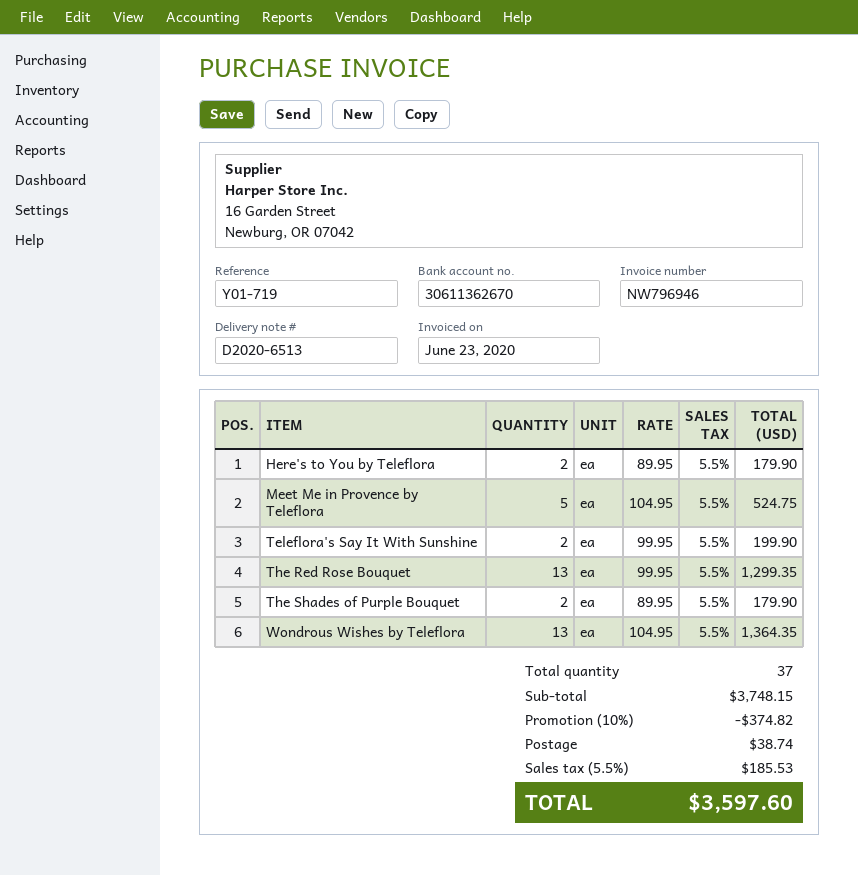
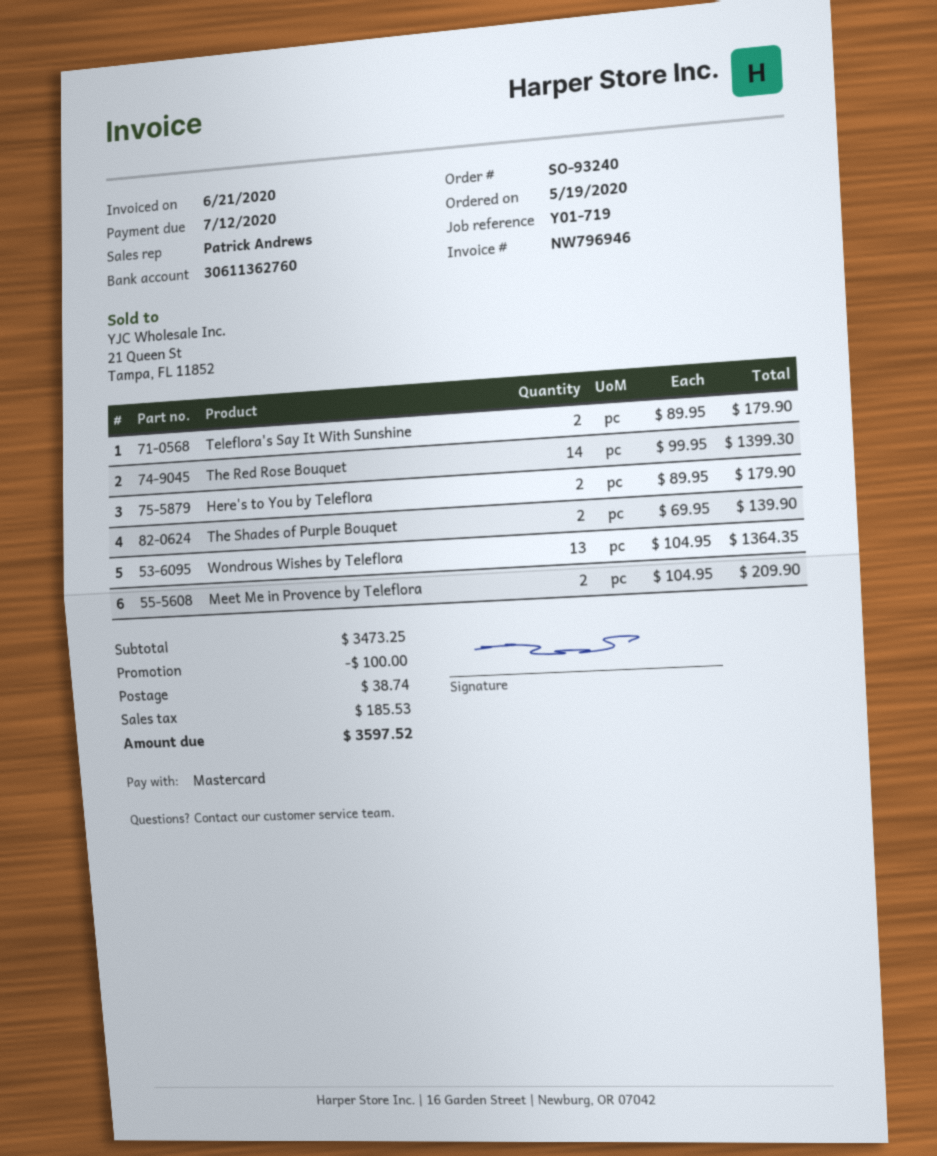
invoice date: 2020-06-23 -> 2020-06-21
bank account: 30611362670 -> 30611362760
Meet Me in Provence by Teleflora: 5 x 104.95 = 524.75 -> 2 x 104.95 = 209.90
Teleflora's Say It With Sunshine: 2 x 99.95 = 199.90 -> 2 x 89.95 = 179.90
The Red Rose Bouquet: 13 x 99.95 = 1299.35 -> 14 x 99.95 = 1399.30
The Shades of Purple Bouquet: 2 x 89.95 = 179.90 -> 2 x 69.95 = 139.90
subtotal: 3748.15 -> 3473.25
discount: 374.82 -> 100.00
total: 3597.60 -> 3597.52

